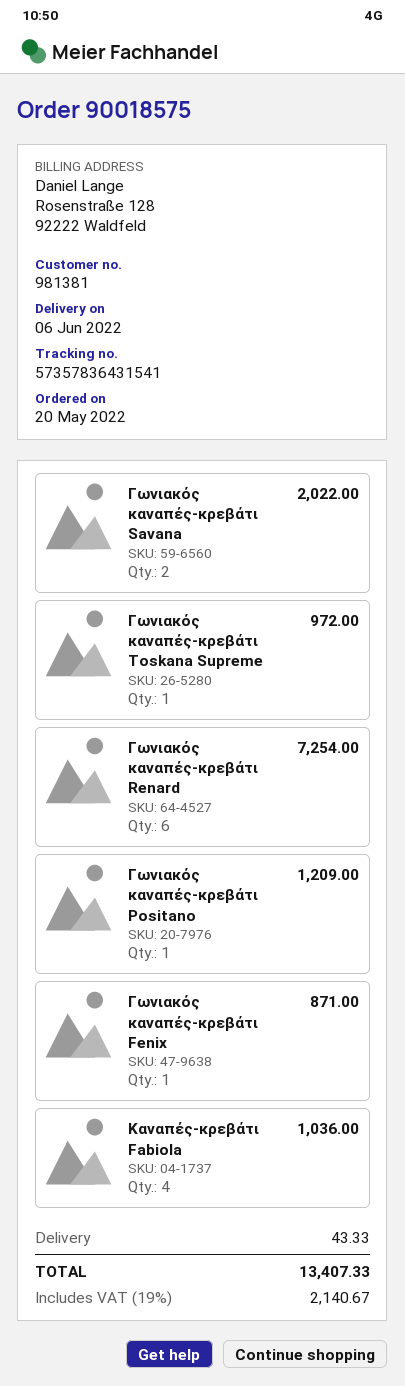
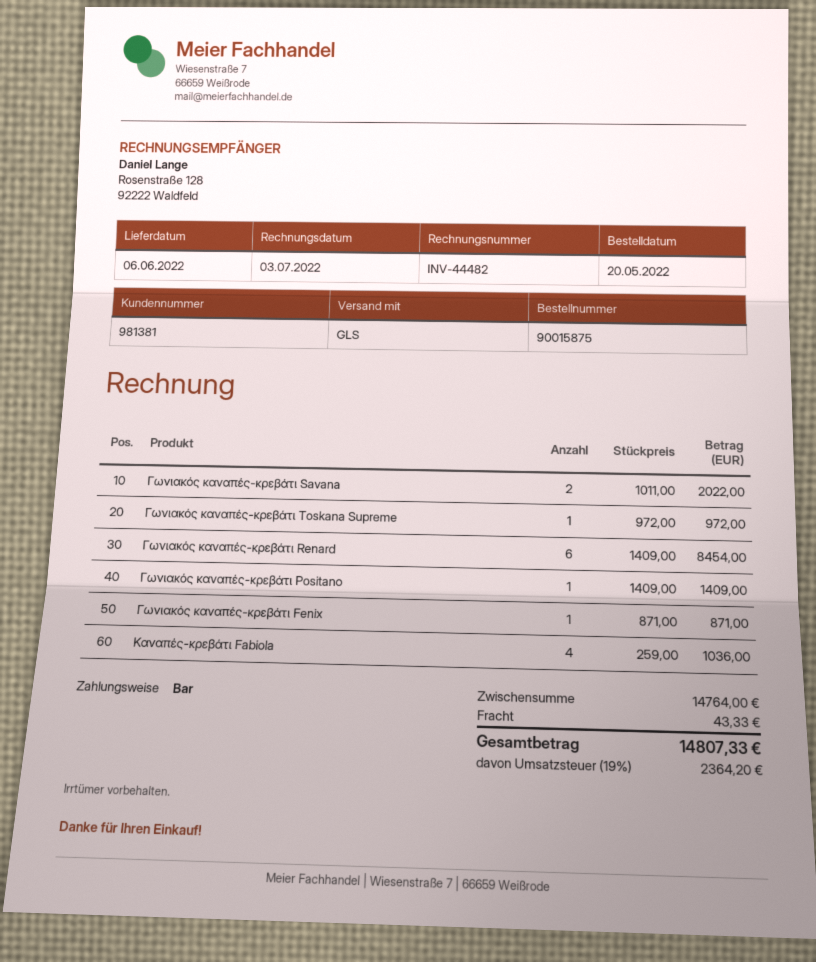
order number: 90018575 -> 90015875
Γωνιακός καναπές-κρεβάτι Renard: 6 for 7254.00 -> 6 for 8454.00
Γωνιακός καναπές-κρεβάτι Positano: 1 for 1209.00 -> 1 for 1409.00
tax: 19% = 2140.67 -> 19% = 2364.20
total: 13407.33 -> 14807.33

